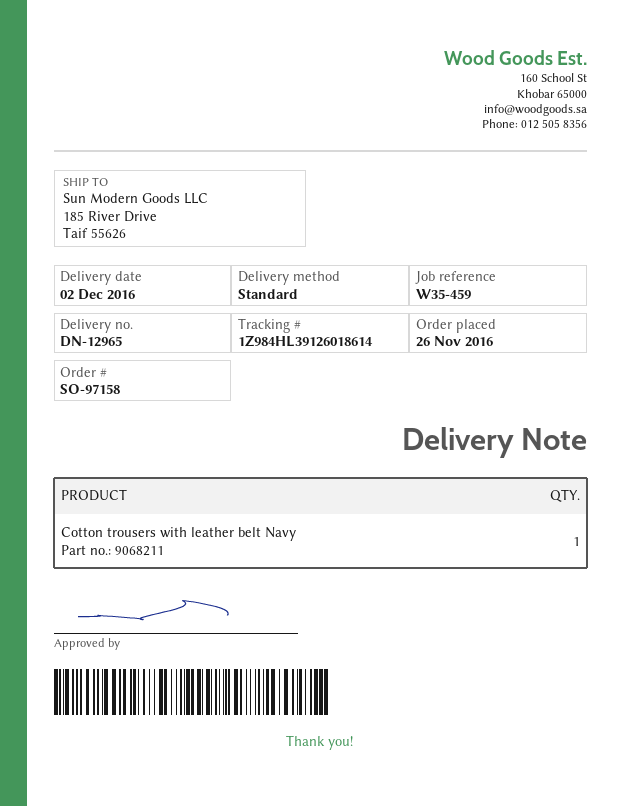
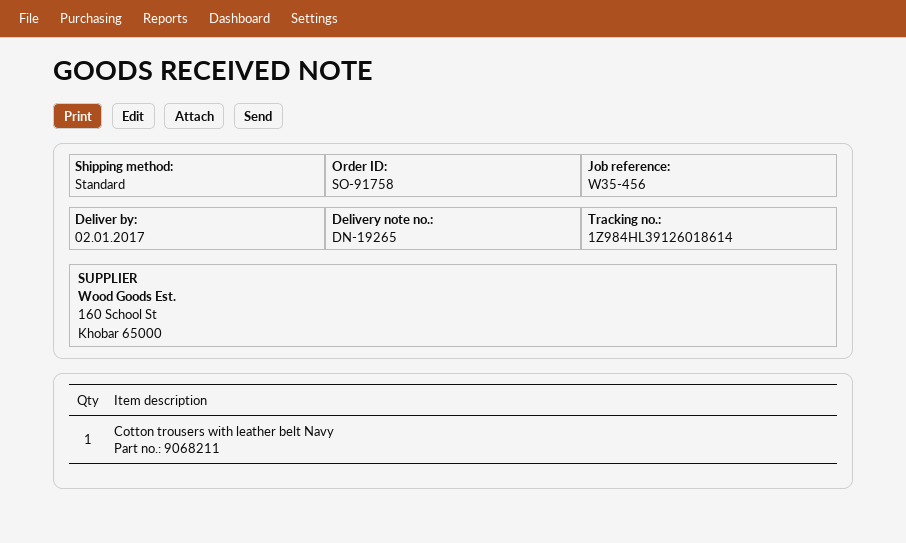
order number: SO-97158 -> SO-91758
delivery note number: DN-12965 -> DN-19265
delivery date: 2016-12-02 -> 2017-01-02
reference: W35-459 -> W35-456

